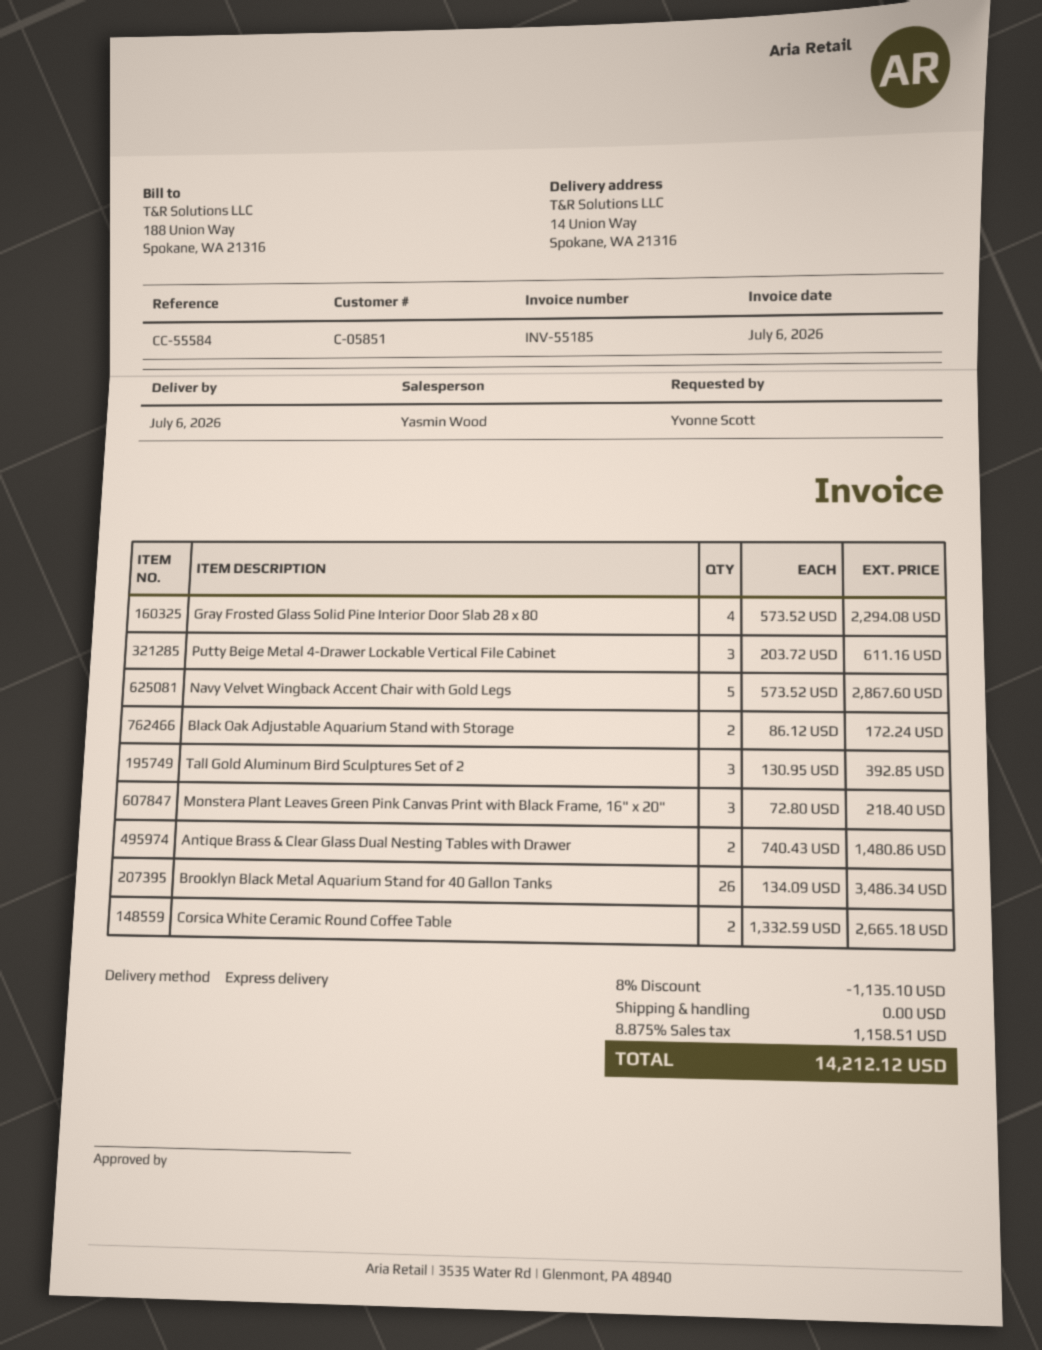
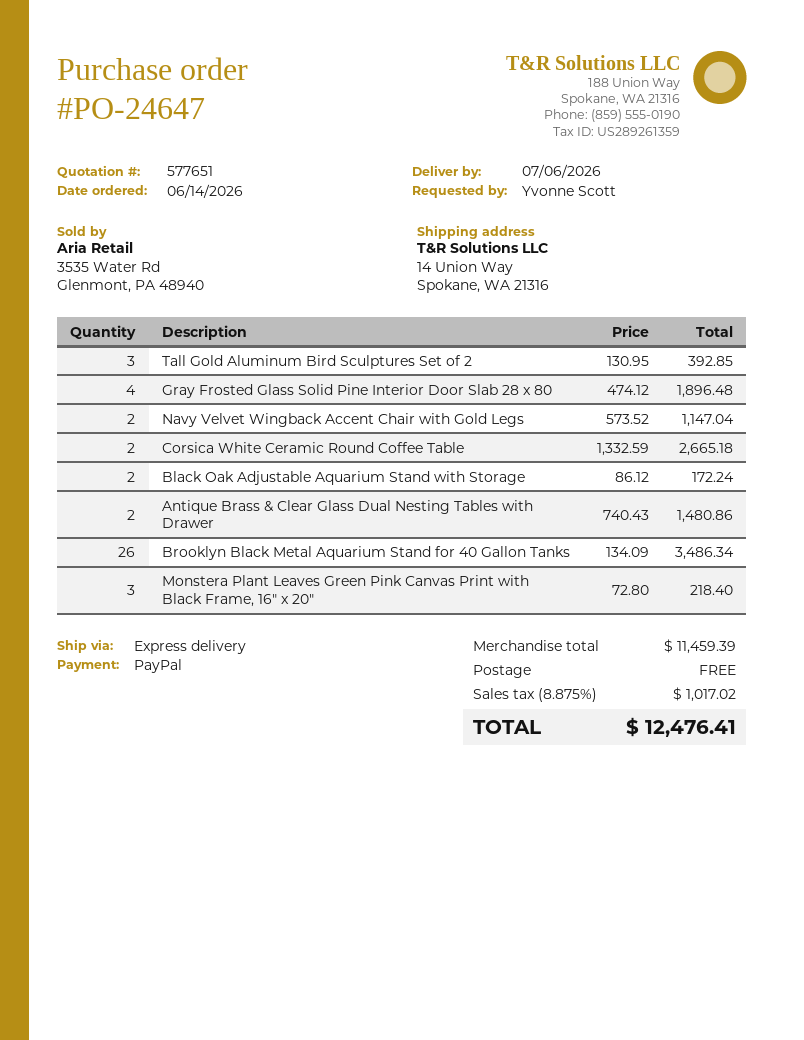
Gray Frosted Glass Solid Pine Interior Door Slab 28 x 80: 4 x 573.52 = 2294.08 -> 4 x 474.12 = 1896.48
Putty Beige Metal 4-Drawer Lockable Vertical File Cabinet: 3 x 203.72 = 611.16 -> none
Navy Velvet Wingback Accent Chair with Gold Legs: 5 x 573.52 = 2867.60 -> 2 x 573.52 = 1147.04
discount: 8% = 1135.10 -> none
tax: 8.875% = 1158.51 -> 8.875% = 1017.02
total: 14212.12 -> 12476.41

